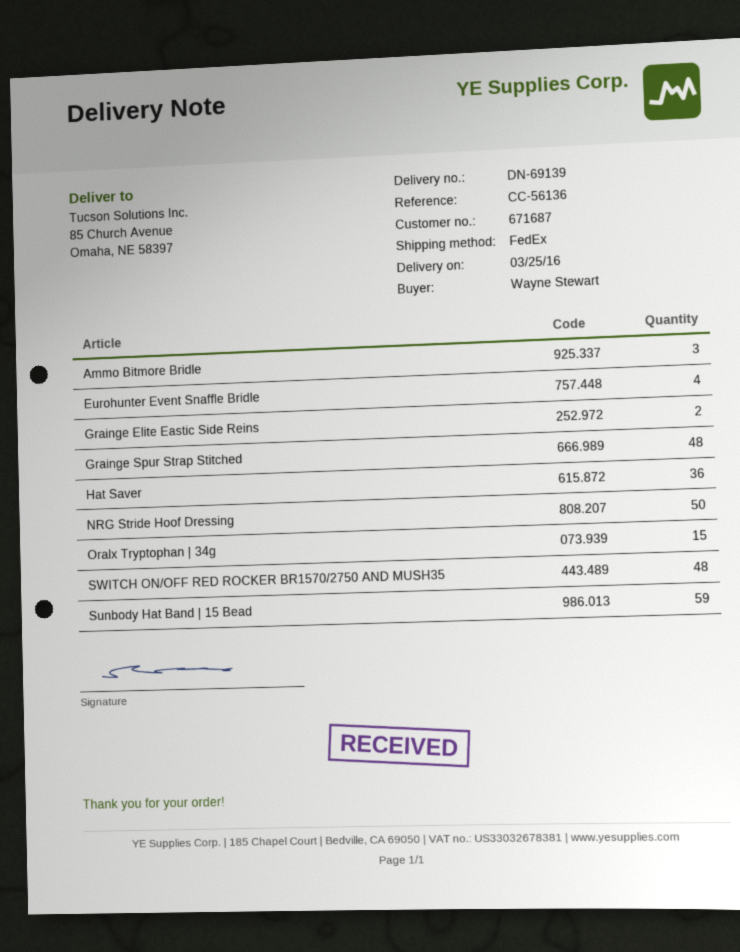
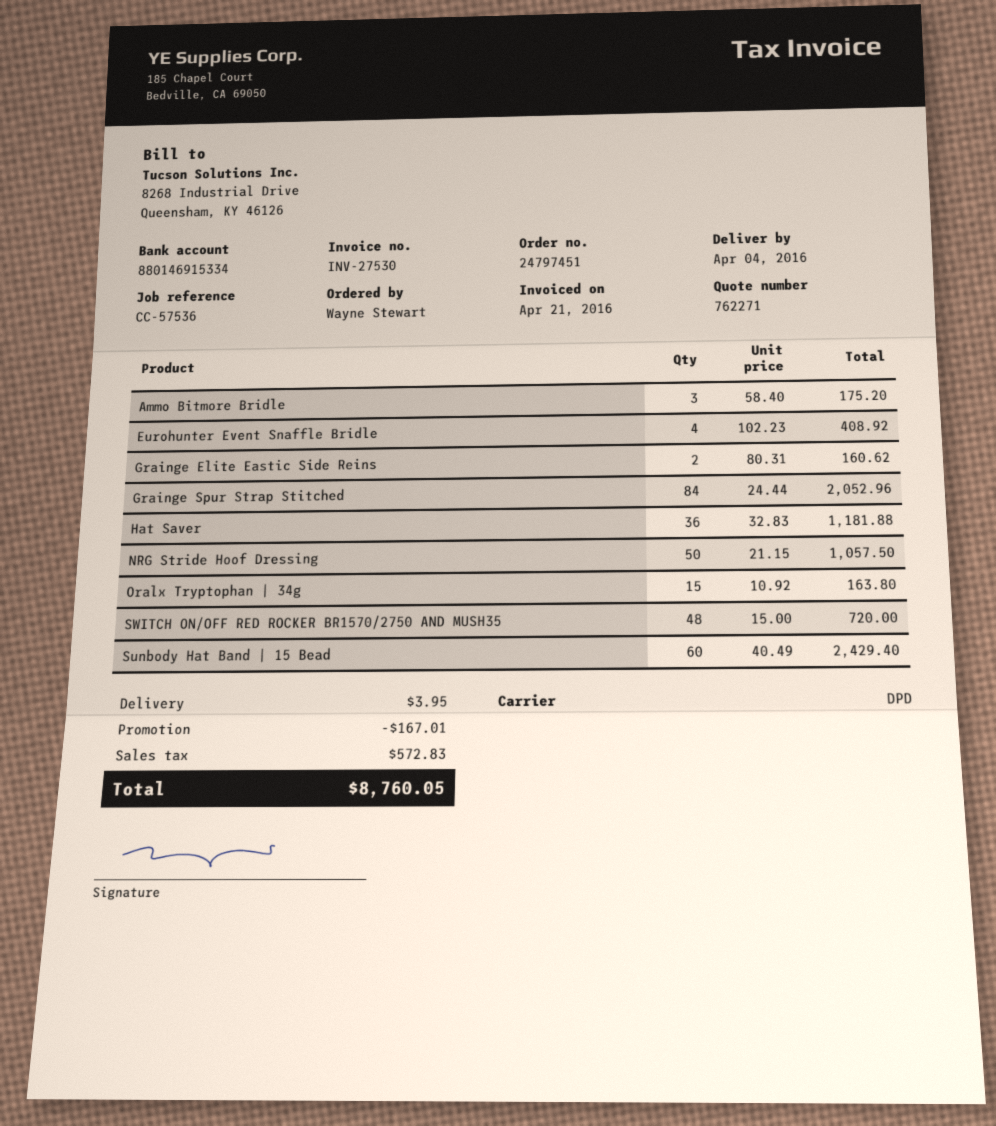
delivery date: 2016-03-25 -> 2016-04-04
reference: CC-56136 -> CC-57536
shipping method: FedEx -> DPD
Grainge Spur Strap Stitched: 48 -> 84
Sunbody Hat Band | 15 Bead: 59 -> 60

